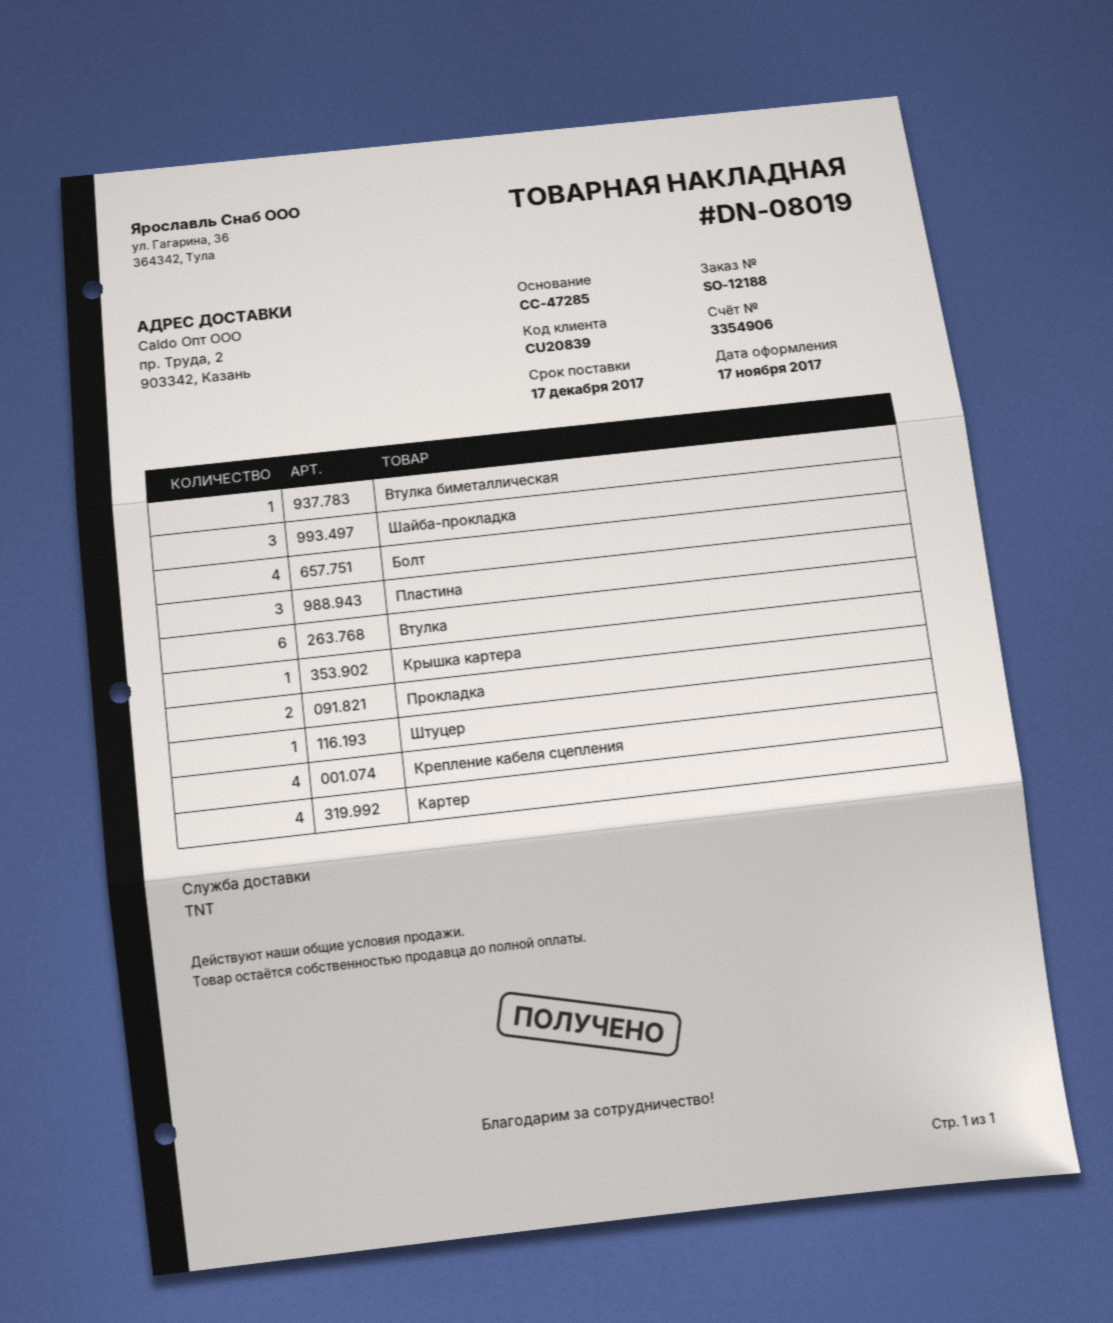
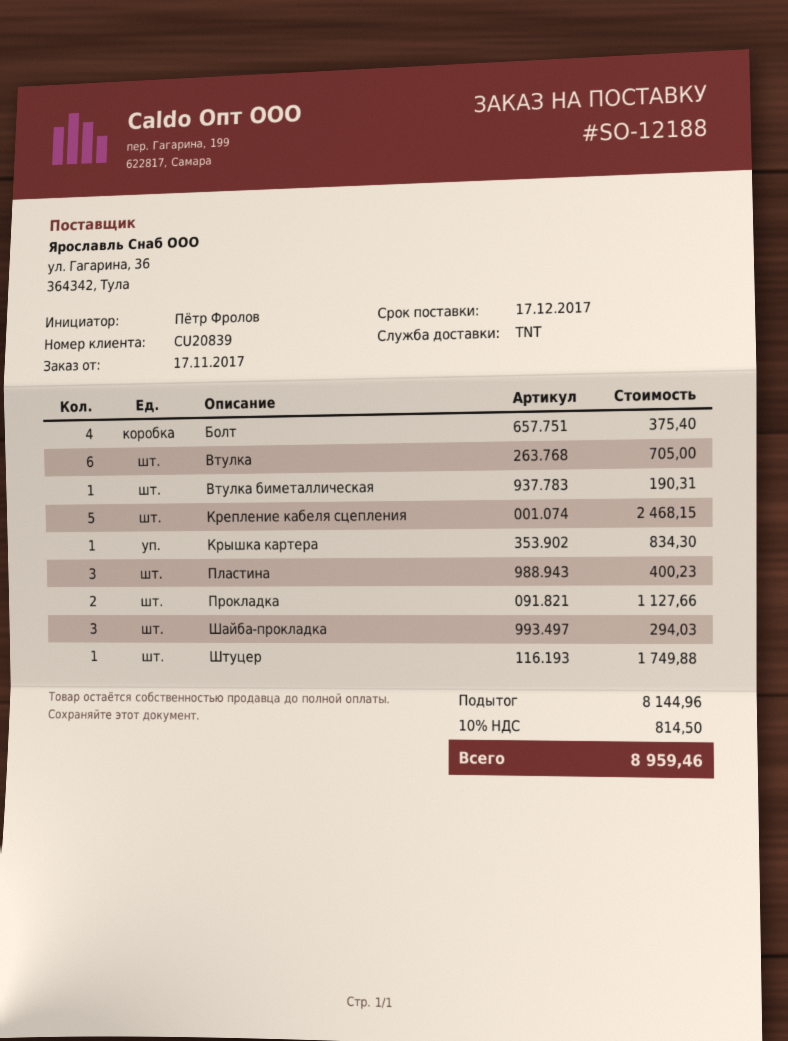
Крепление кабеля сцепления: 4 -> 5
Картер: 4 -> none

